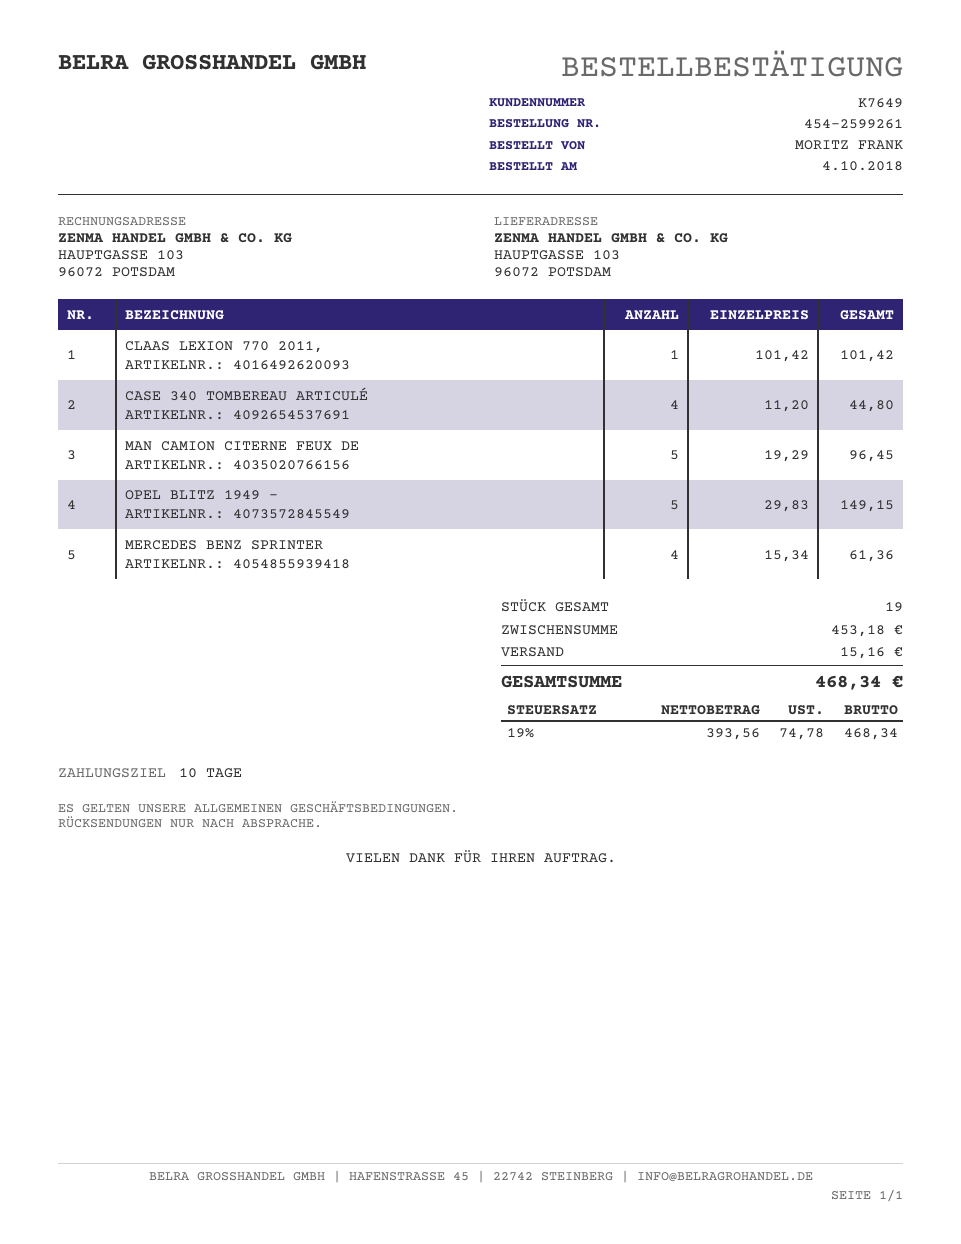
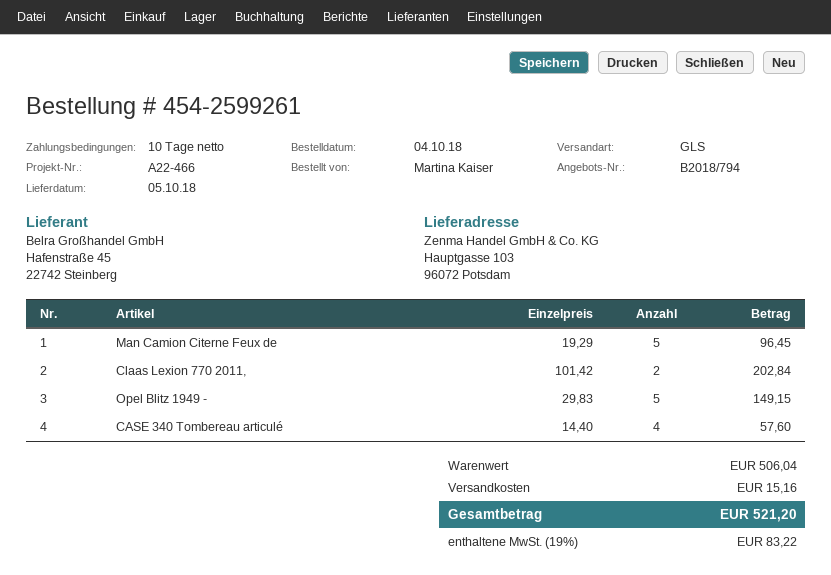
ordered by: MORITZ FRANK -> Martina Kaiser
CLAAS LEXION 770 2011,: 1 x 101.42 = 101.42 -> 2 x 101.42 = 202.84
CASE 340 TOMBEREAU ARTICULÉ: 4 x 11.20 = 44.80 -> 4 x 14.40 = 57.60
MERCEDES BENZ SPRINTER: 4 x 15.34 = 61.36 -> none
subtotal: 453.18 -> 506.04
tax: 19% = 74.78 -> 19% = 83.22
total: 468.34 -> 521.20

